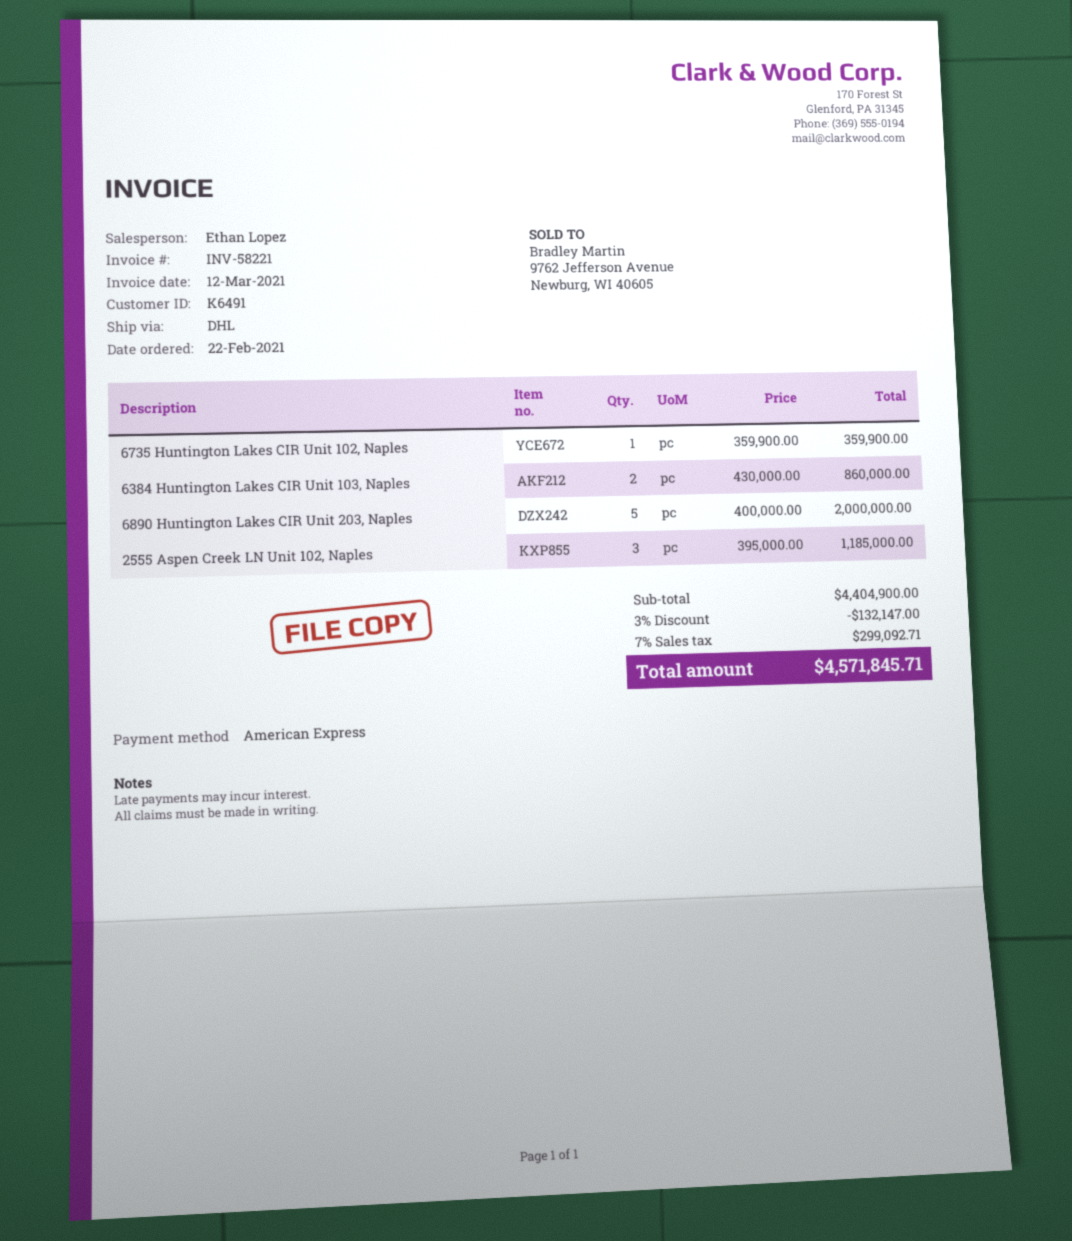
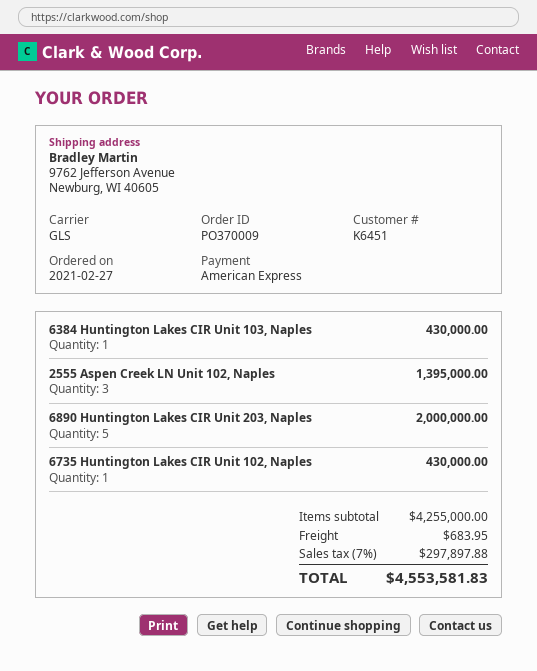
order date: 2021-02-22 -> 2021-02-27
customer number: K6491 -> K6451
shipping method: DHL -> GLS
6735 Huntington Lakes CIR Unit 102, Naples: 1 for 359900.00 -> 1 for 430000.00
6384 Huntington Lakes CIR Unit 103, Naples: 2 for 860000.00 -> 1 for 430000.00
2555 Aspen Creek LN Unit 102, Naples: 3 for 1185000.00 -> 3 for 1395000.00
subtotal: 4404900.00 -> 4255000.00
discount: 3% = 132147.00 -> none
shipping: none -> 683.95
tax: 7% = 299092.71 -> 7% = 297897.88
total: 4571845.71 -> 4553581.83

